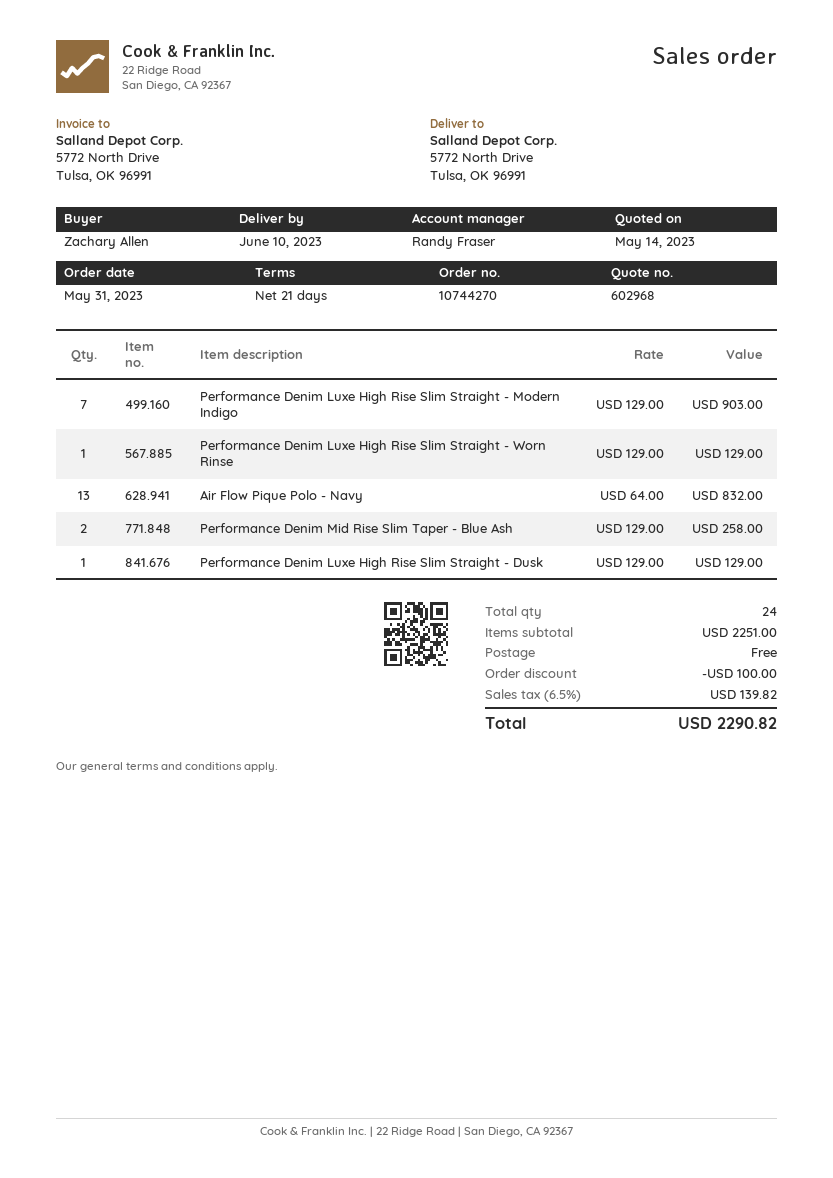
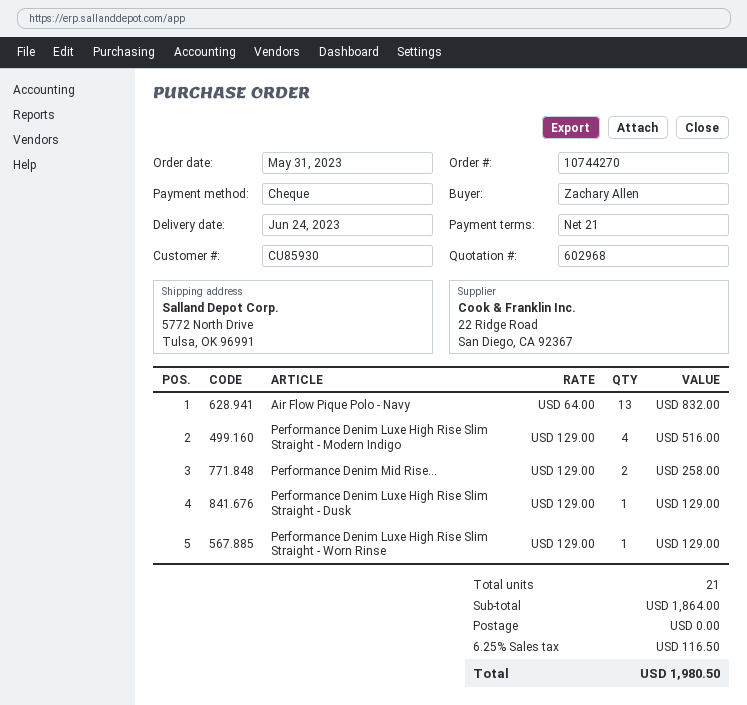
delivery date: 2023-06-10 -> 2023-06-24
Performance Denim Luxe High Rise Slim Straight - Modern Indigo: 7 x 129.00 = 903.00 -> 4 x 129.00 = 516.00
total quantity: 24 -> 21
subtotal: 2251.00 -> 1864.00
discount: 100.00 -> none
tax: 6.5% = 139.82 -> 6.25% = 116.50
total: 2290.82 -> 1980.50

